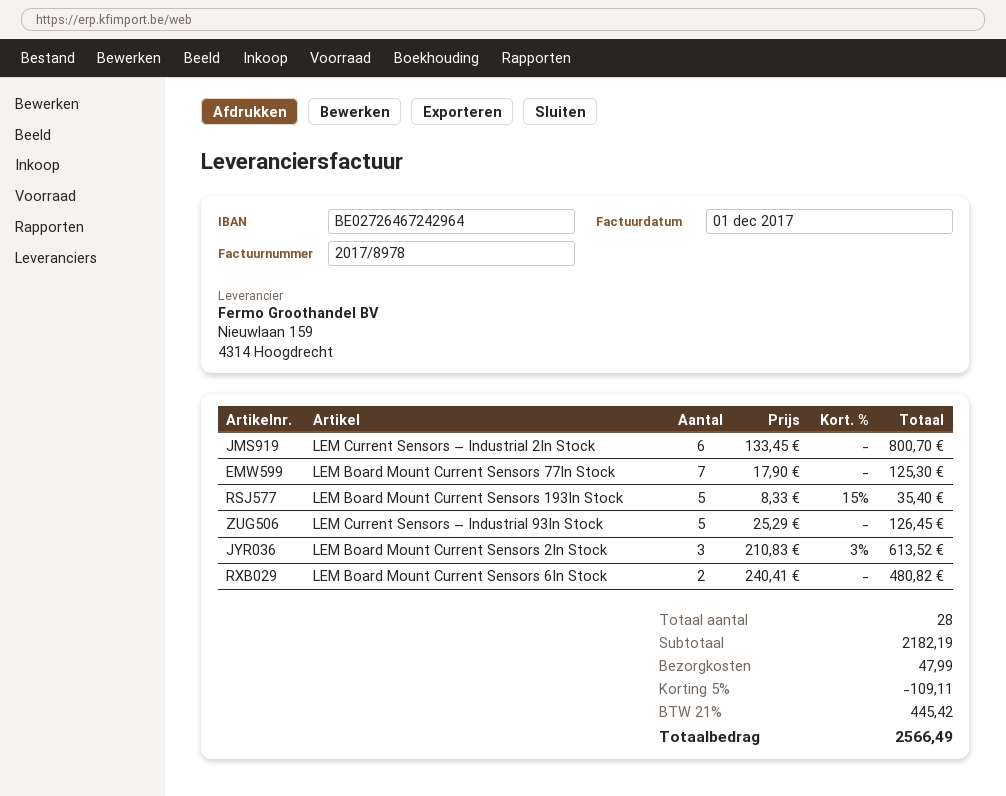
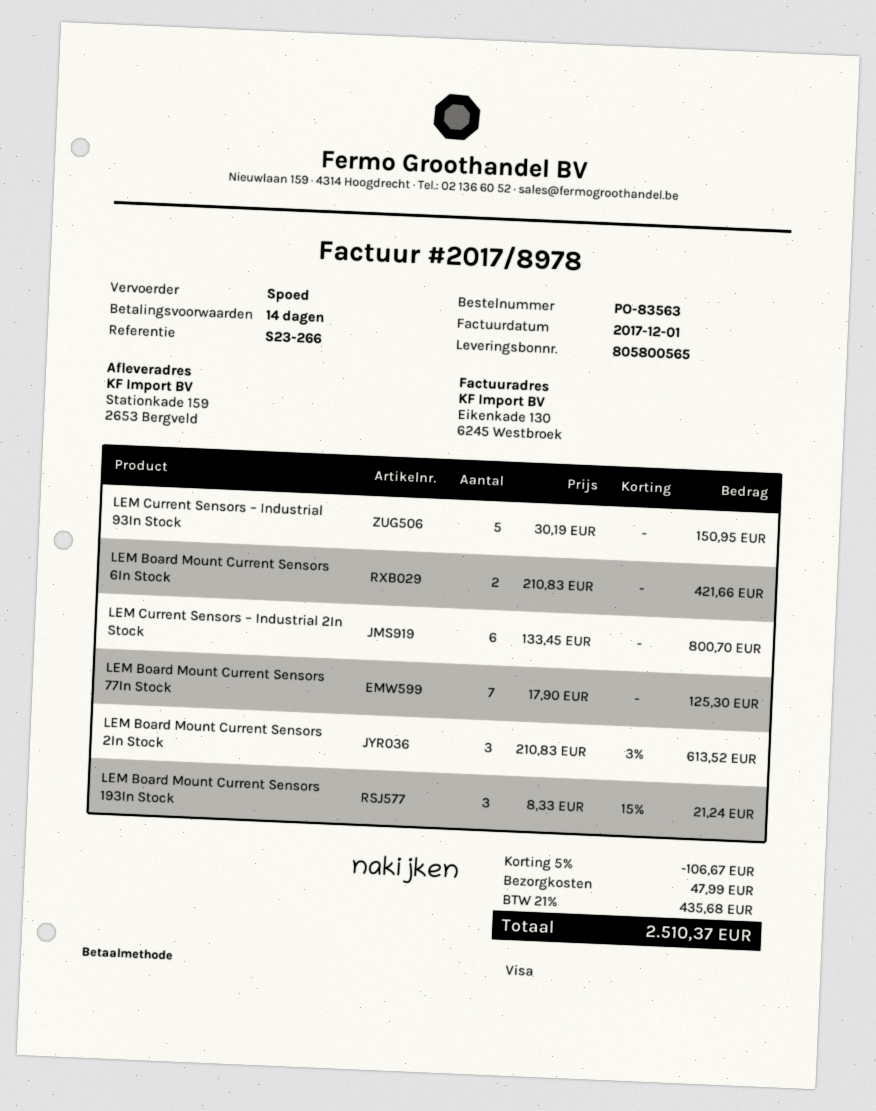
LEM Board Mount Current Sensors 193In Stock: 5 x 8.33 - 15% = 35.40 -> 3 x 8.33 - 15% = 21.24
LEM Current Sensors – Industrial 93In Stock: 5 x 25.29 = 126.45 -> 5 x 30.19 = 150.95
LEM Board Mount Current Sensors 6In Stock: 2 x 240.41 = 480.82 -> 2 x 210.83 = 421.66
discount: 5% = 109.11 -> 5% = 106.67
tax: 21% = 445.42 -> 21% = 435.68
total: 2566.49 -> 2510.37

